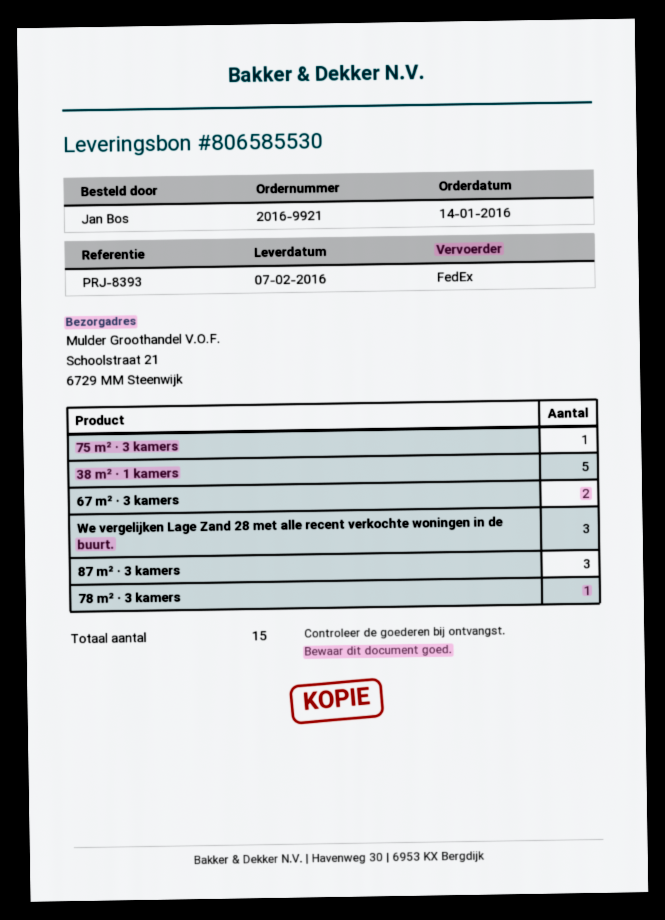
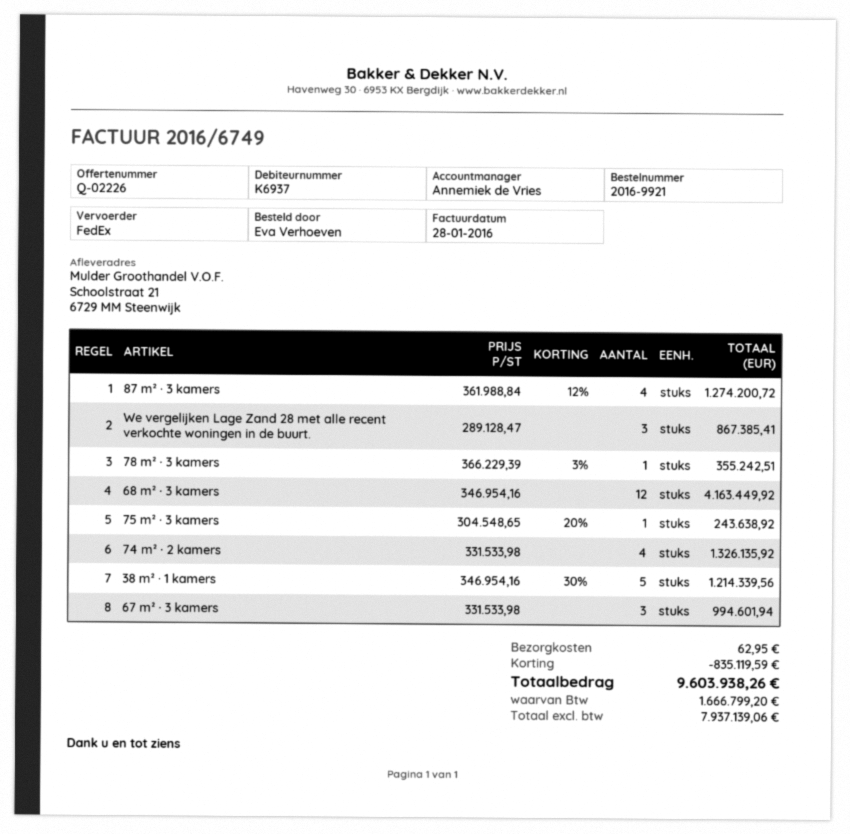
ordered by: Jan Bos -> Eva Verhoeven
67 m² · 3 kamers: 2 -> 3
87 m² · 3 kamers: 3 -> 4
68 m² · 3 kamers: none -> 12
74 m² · 2 kamers: none -> 4

